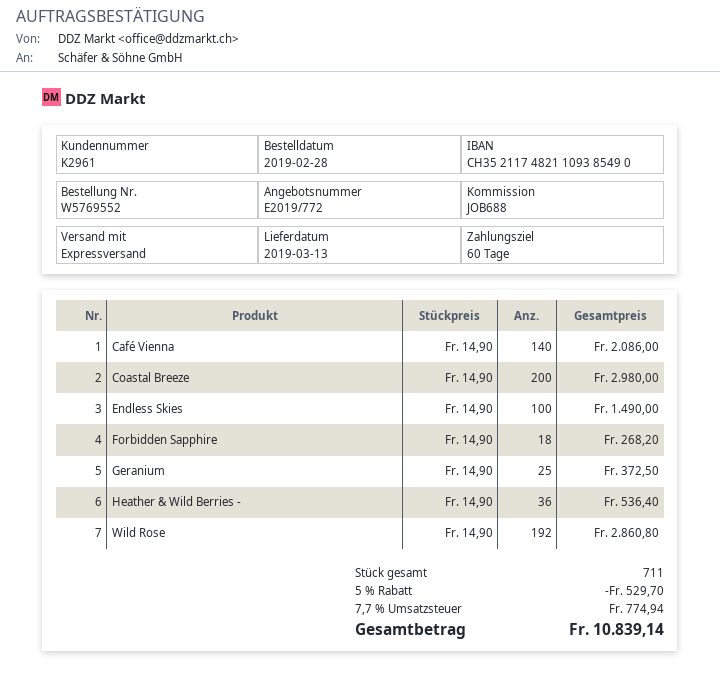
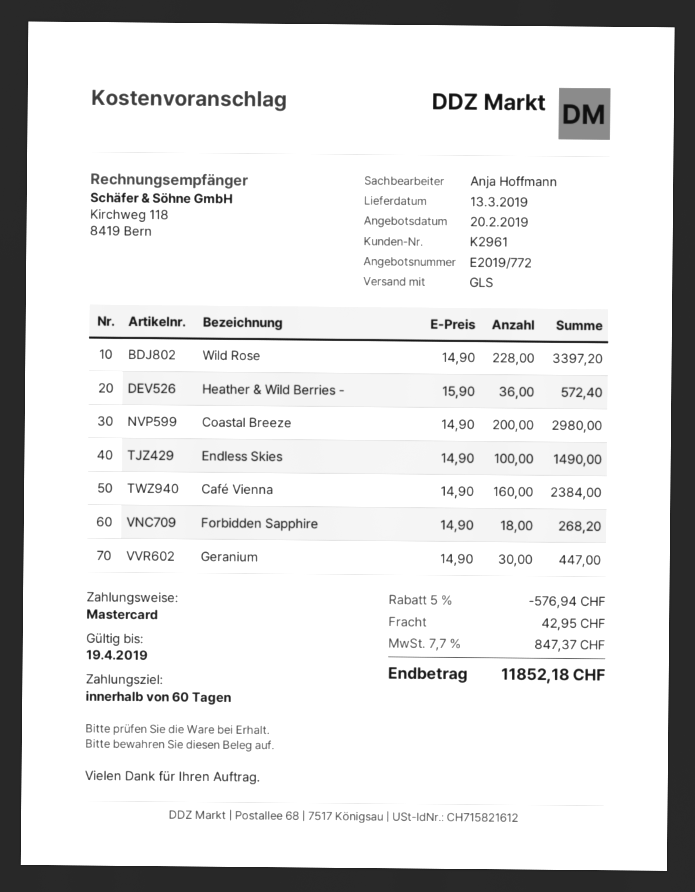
shipping method: express -> GLS
Café Vienna: 140 x 14.90 = 2086.00 -> 160 x 14.90 = 2384.00
Geranium: 25 x 14.90 = 372.50 -> 30 x 14.90 = 447.00
Heather & Wild Berries -: 36 x 14.90 = 536.40 -> 36 x 15.90 = 572.40
Wild Rose: 192 x 14.90 = 2860.80 -> 228 x 14.90 = 3397.20
discount: 5% = 529.70 -> 5% = 576.94
shipping: none -> 42.95
tax: 7.7% = 774.94 -> 7.7% = 847.37
total: 10839.14 -> 11852.18

